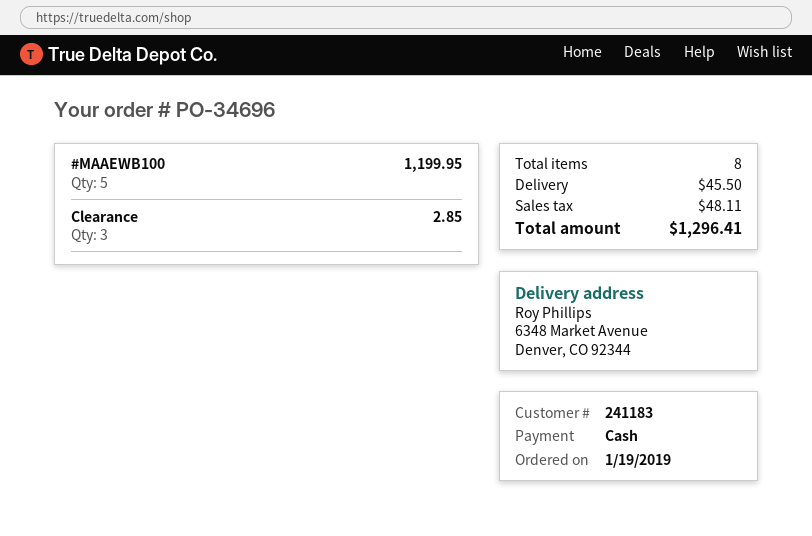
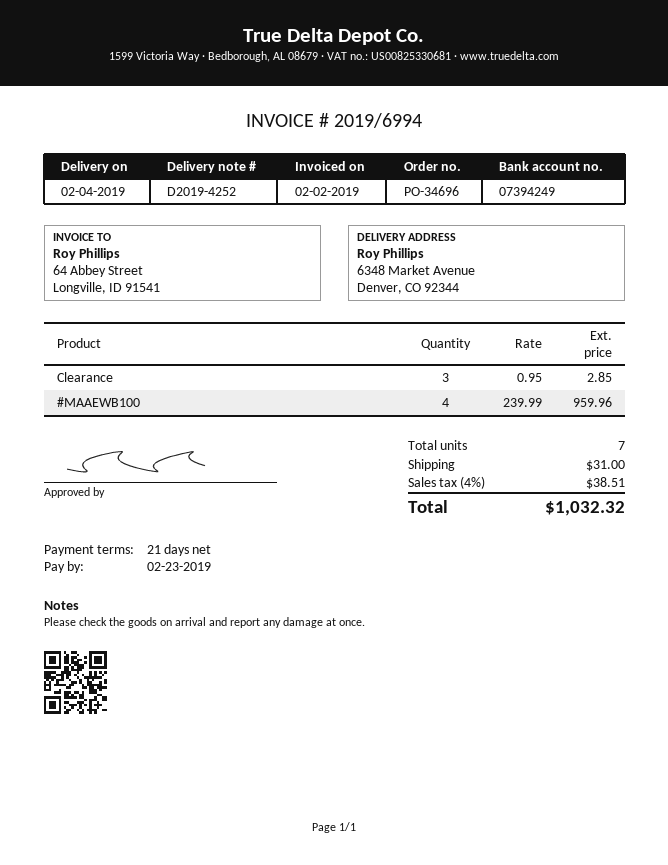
#MAAEWB100: 5 for 1199.95 -> 4 for 959.96
total quantity: 8 -> 7
shipping: 45.50 -> 31.00
tax: 48.11 -> 38.51
total: 1296.41 -> 1032.32

